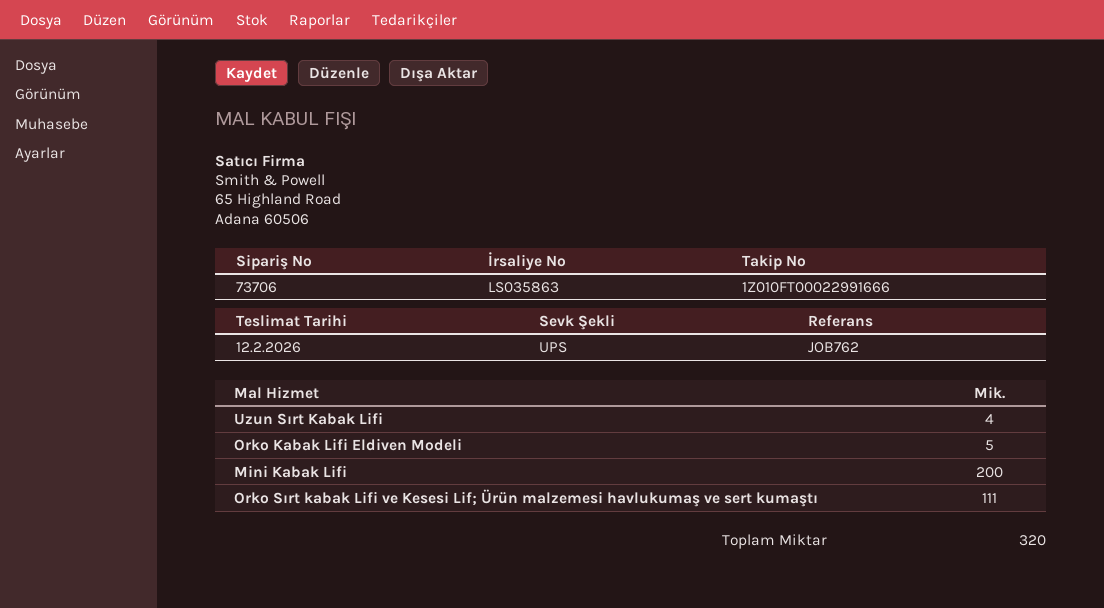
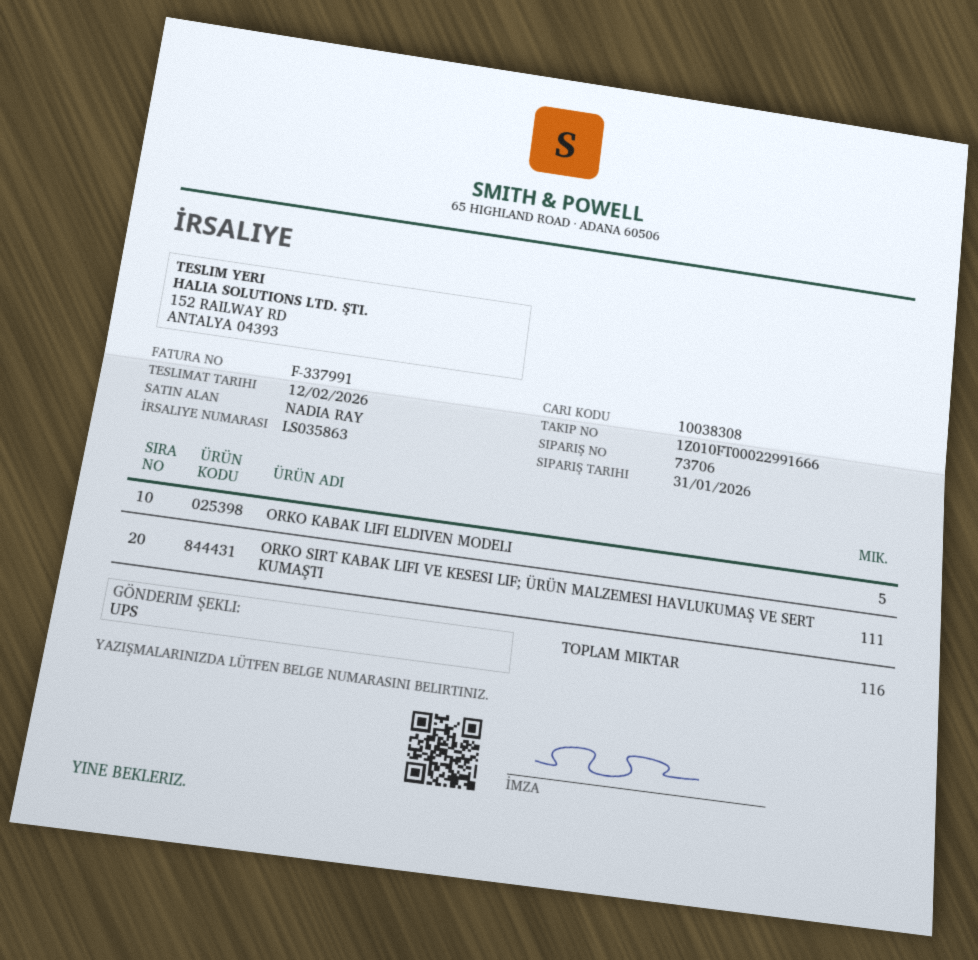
Uzun Sırt Kabak Lifi: 4 -> none
Mini Kabak Lifi: 200 -> none
total quantity: 320 -> 116

